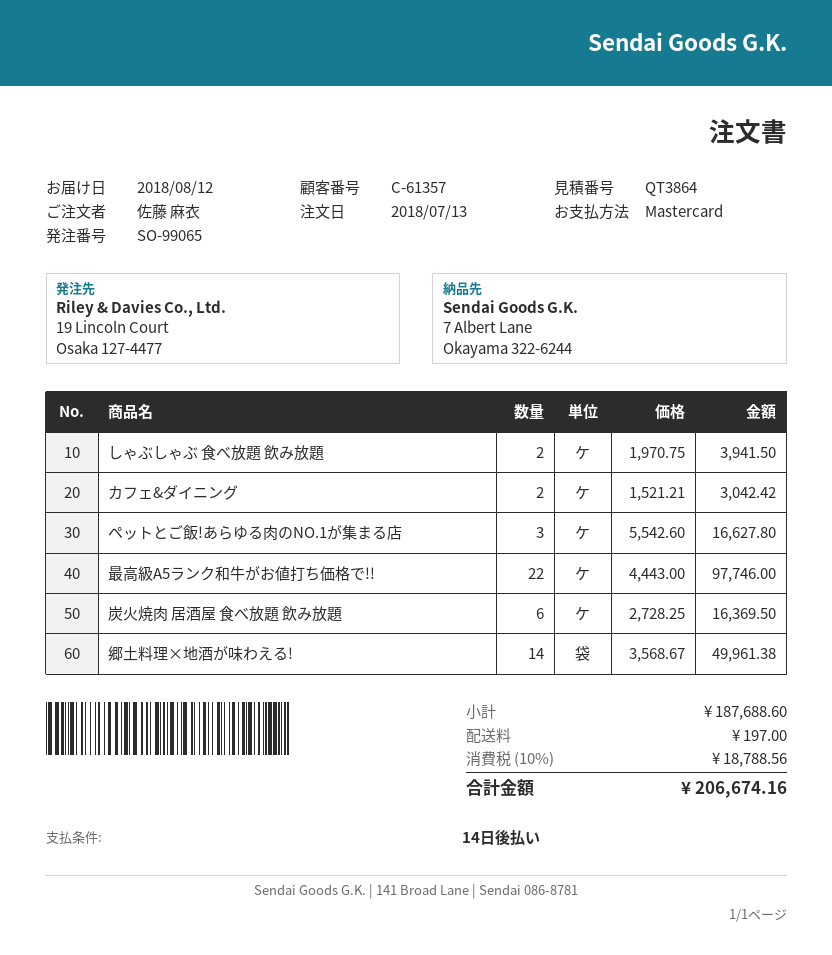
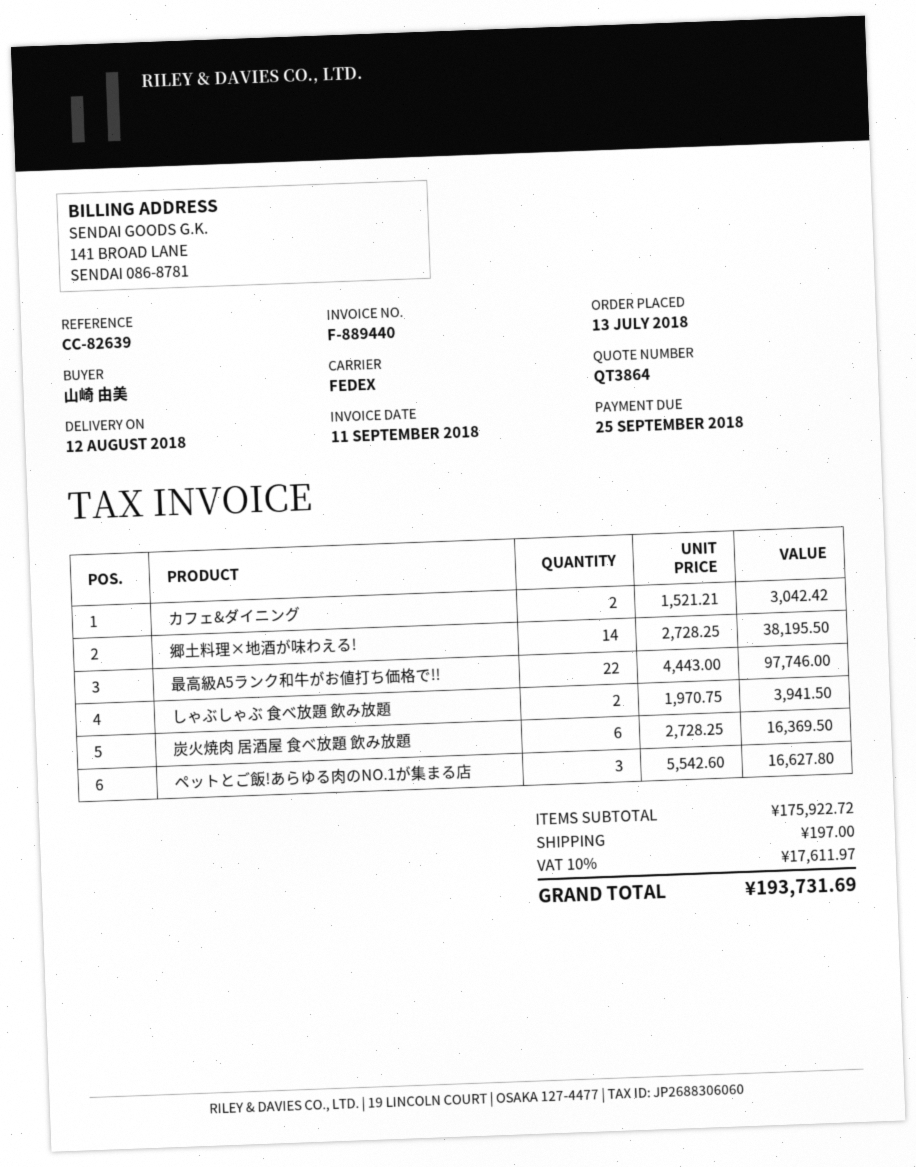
ordered by: 佐藤 麻衣 -> 山崎 由美
郷土料理×地酒が味わえる!: 14 x 3568.67 = 49961.38 -> 14 x 2728.25 = 38195.50
subtotal: 187688.60 -> 175922.72
tax: 10% = 18788.56 -> 10% = 17611.97
total: 206674.16 -> 193731.69

